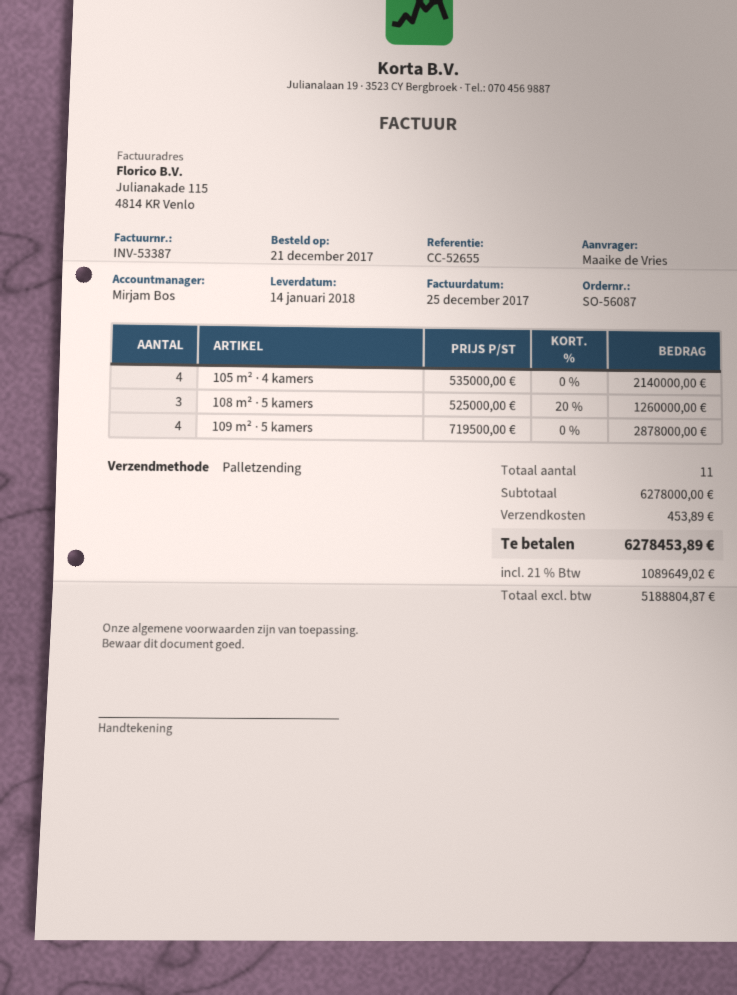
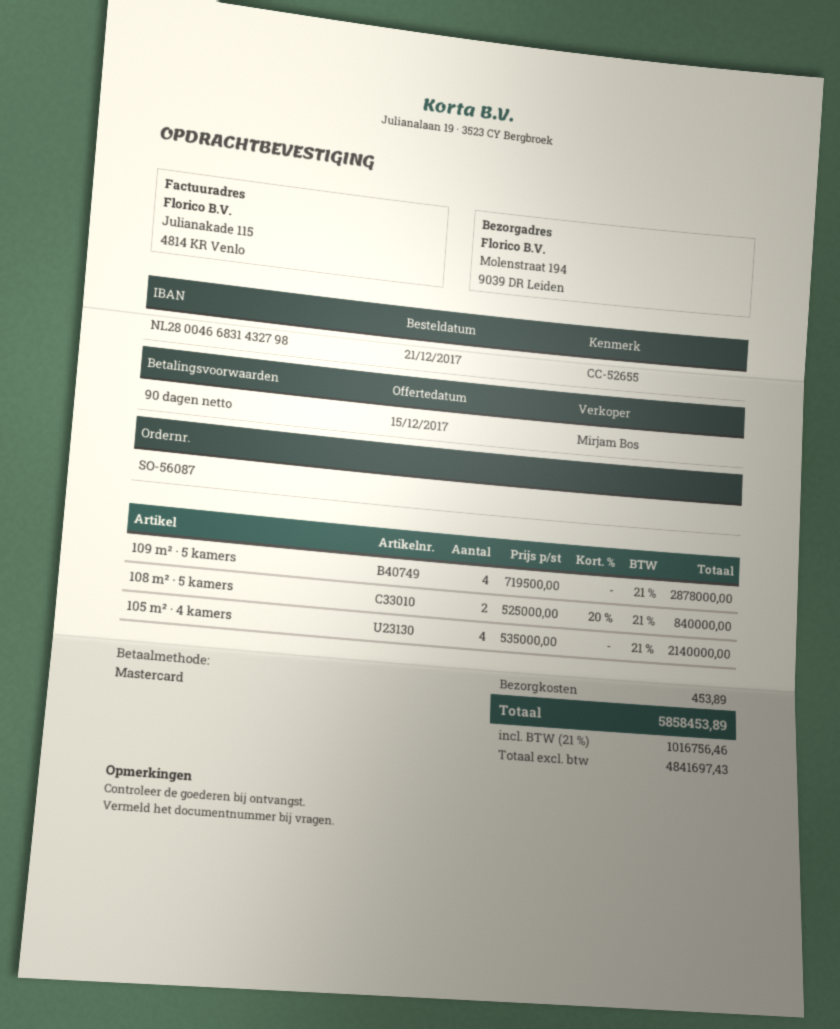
108 m² · 5 kamers: 3 x 525000.00 - 20% = 1260000.00 -> 2 x 525000.00 - 20% = 840000.00
net: 5188804.87 -> 4841697.43
tax: 21% = 1089649.02 -> 21% = 1016756.46
total: 6278453.89 -> 5858453.89

